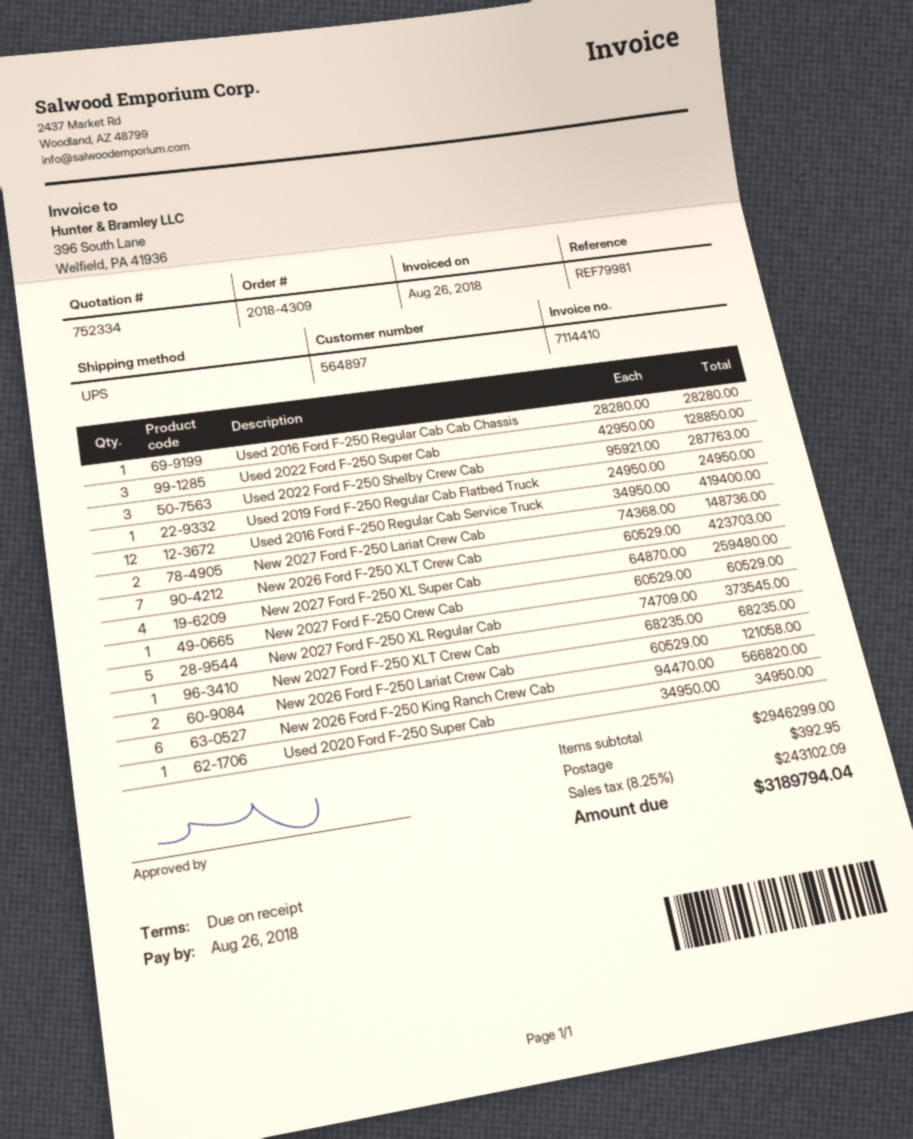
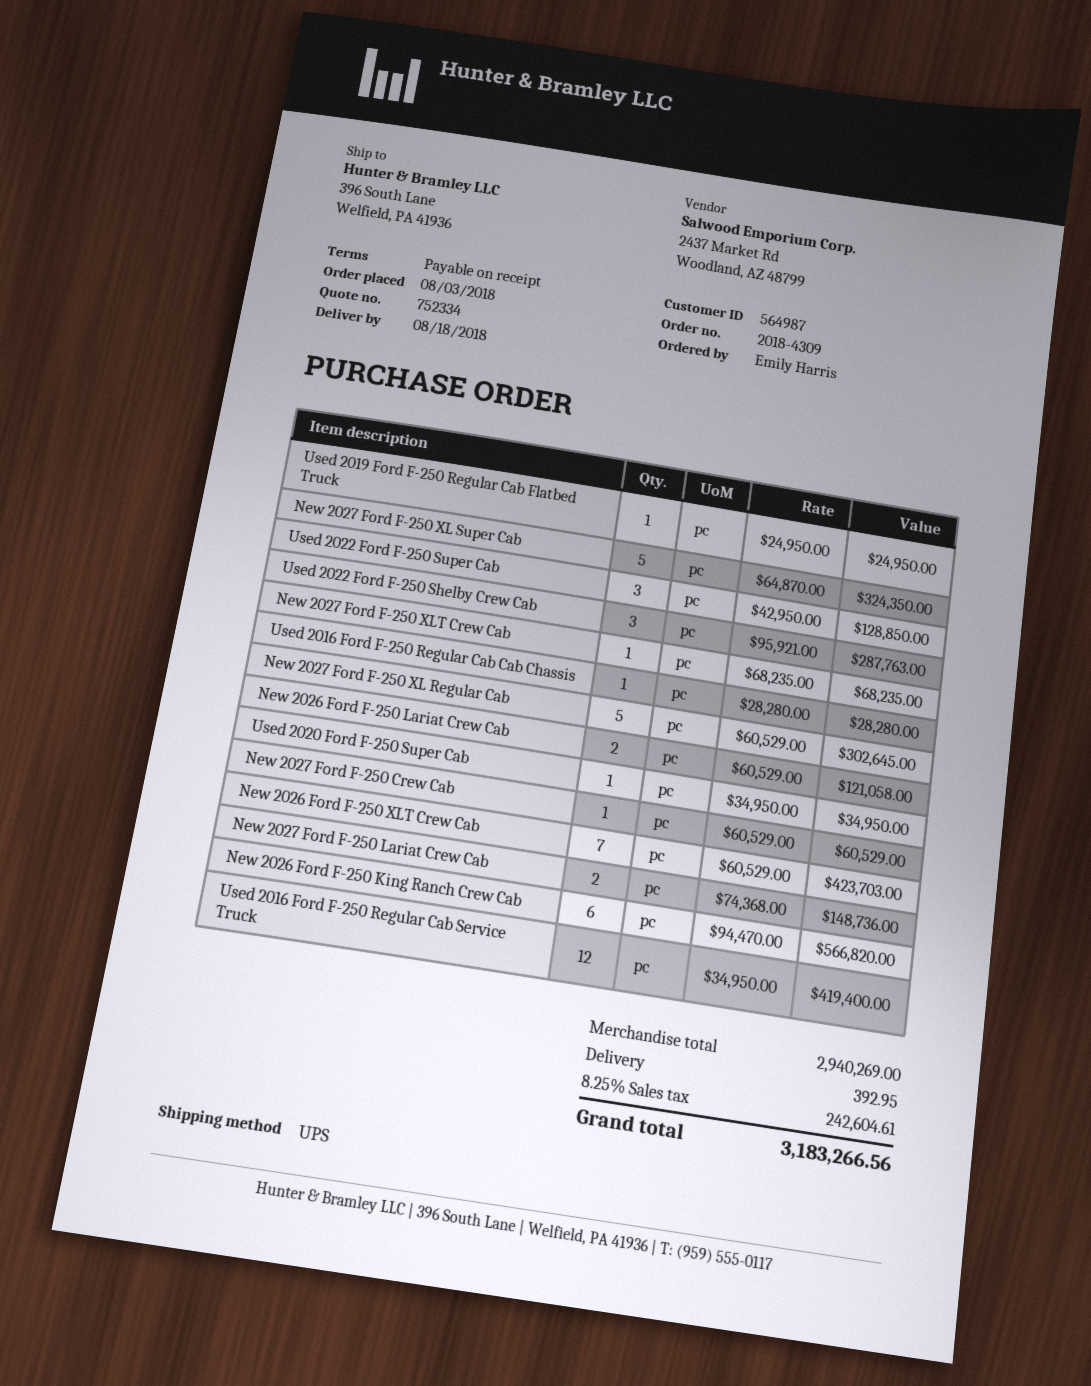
customer number: 564897 -> 564987
New 2027 Ford F-250 XL Super Cab: 4 x 64870.00 = 259480.00 -> 5 x 64870.00 = 324350.00
New 2027 Ford F-250 XL Regular Cab: 5 x 74709.00 = 373545.00 -> 5 x 60529.00 = 302645.00
subtotal: 2946299.00 -> 2940269.00
tax: 8.25% = 243102.09 -> 8.25% = 242604.61
total: 3189794.04 -> 3183266.56

